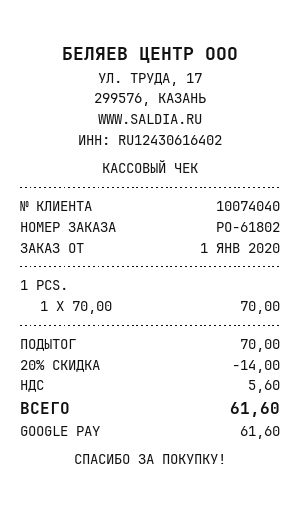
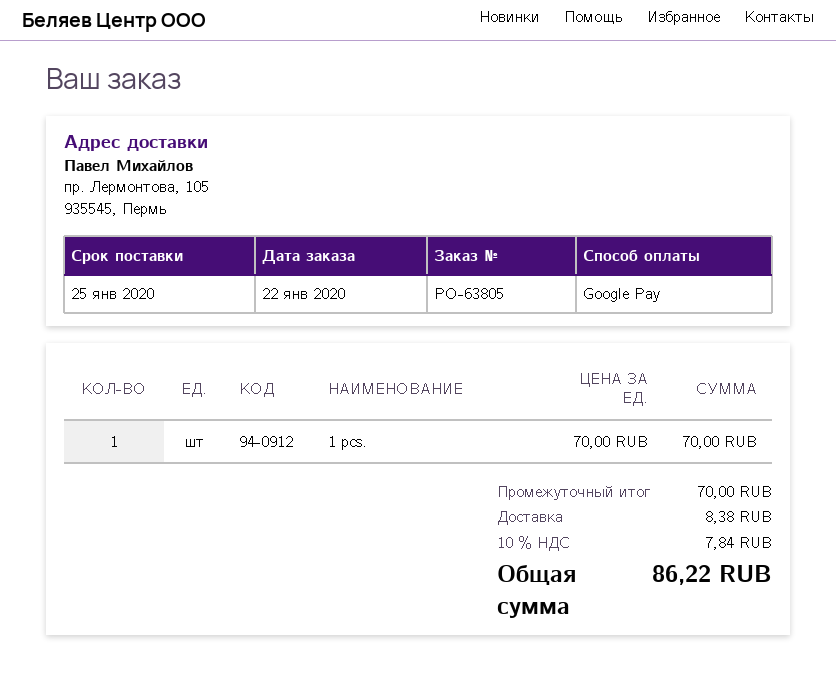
order number: PO-61802 -> PO-63805
order date: 2020-01-01 -> 2020-01-22
discount: 20% = 14.00 -> none
shipping: none -> 8.38
tax: 5.60 -> 7.84
total: 61.60 -> 86.22

